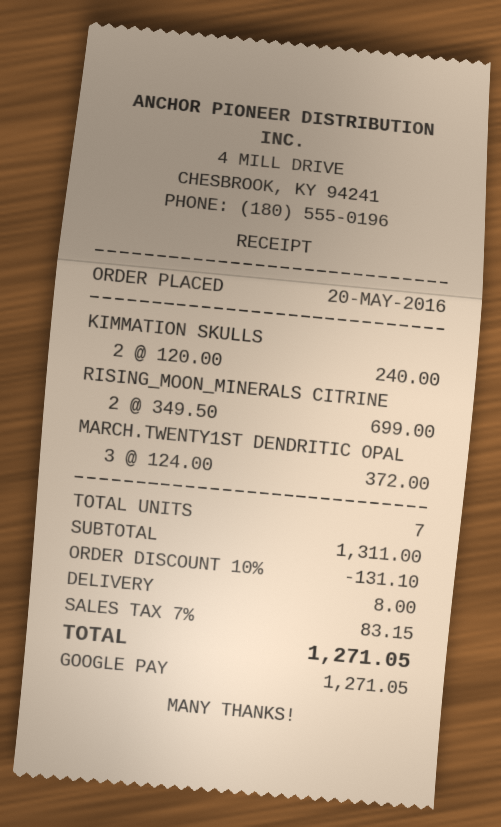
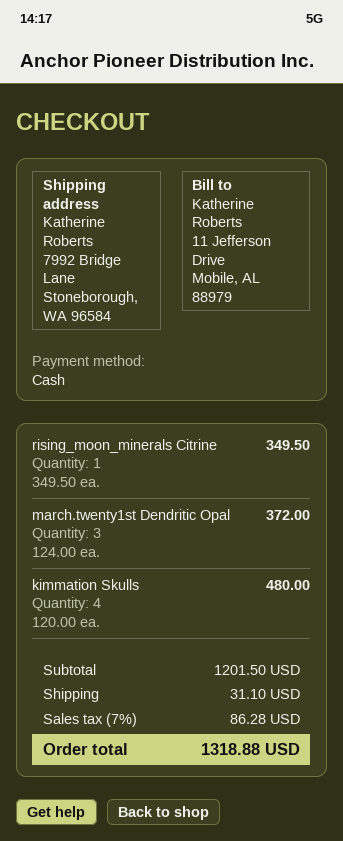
payment method: Google Pay -> cash
KIMMATION SKULLS: 2 x 120.00 = 240.00 -> 4 x 120.00 = 480.00
RISING_MOON_MINERALS CITRINE: 2 x 349.50 = 699.00 -> 1 x 349.50 = 349.50
subtotal: 1311.00 -> 1201.50
discount: 10% = 131.10 -> none
shipping: 8.00 -> 31.10
tax: 7% = 83.15 -> 7% = 86.28
total: 1271.05 -> 1318.88

